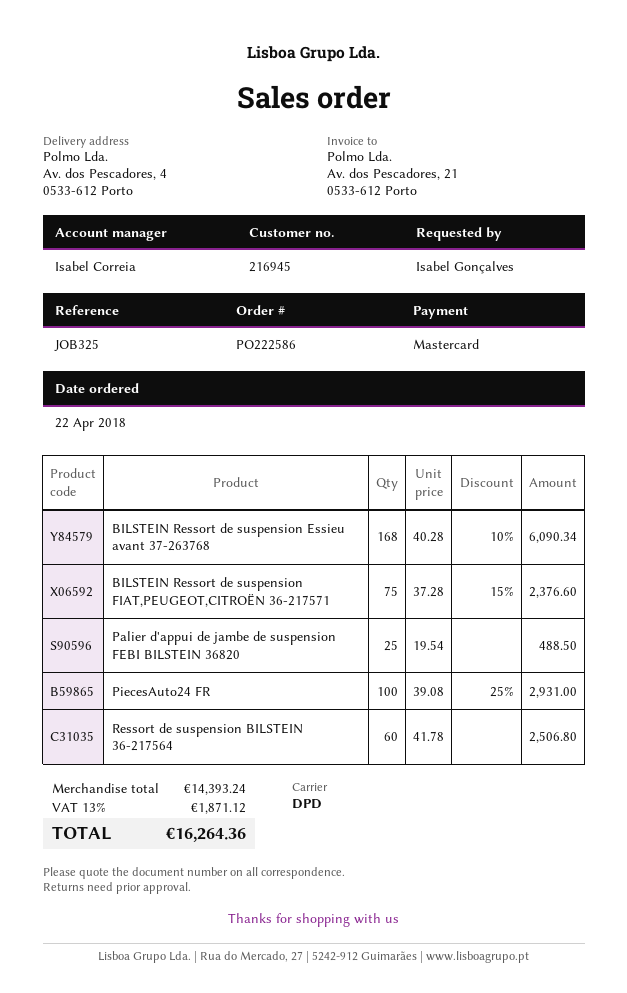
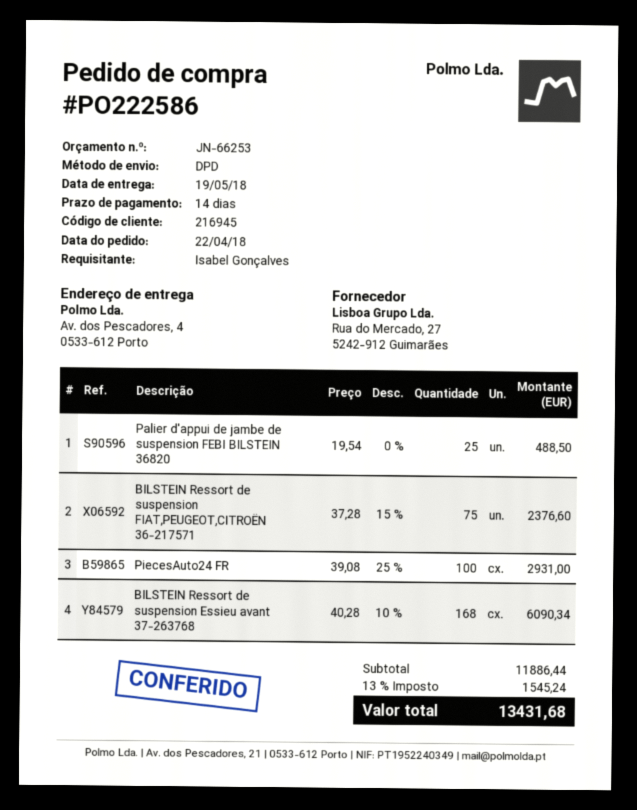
Ressort de suspension BILSTEIN 36-217564: 60 x 41.78 = 2506.80 -> none
subtotal: 14393.24 -> 11886.44
tax: 13% = 1871.12 -> 13% = 1545.24
total: 16264.36 -> 13431.68

